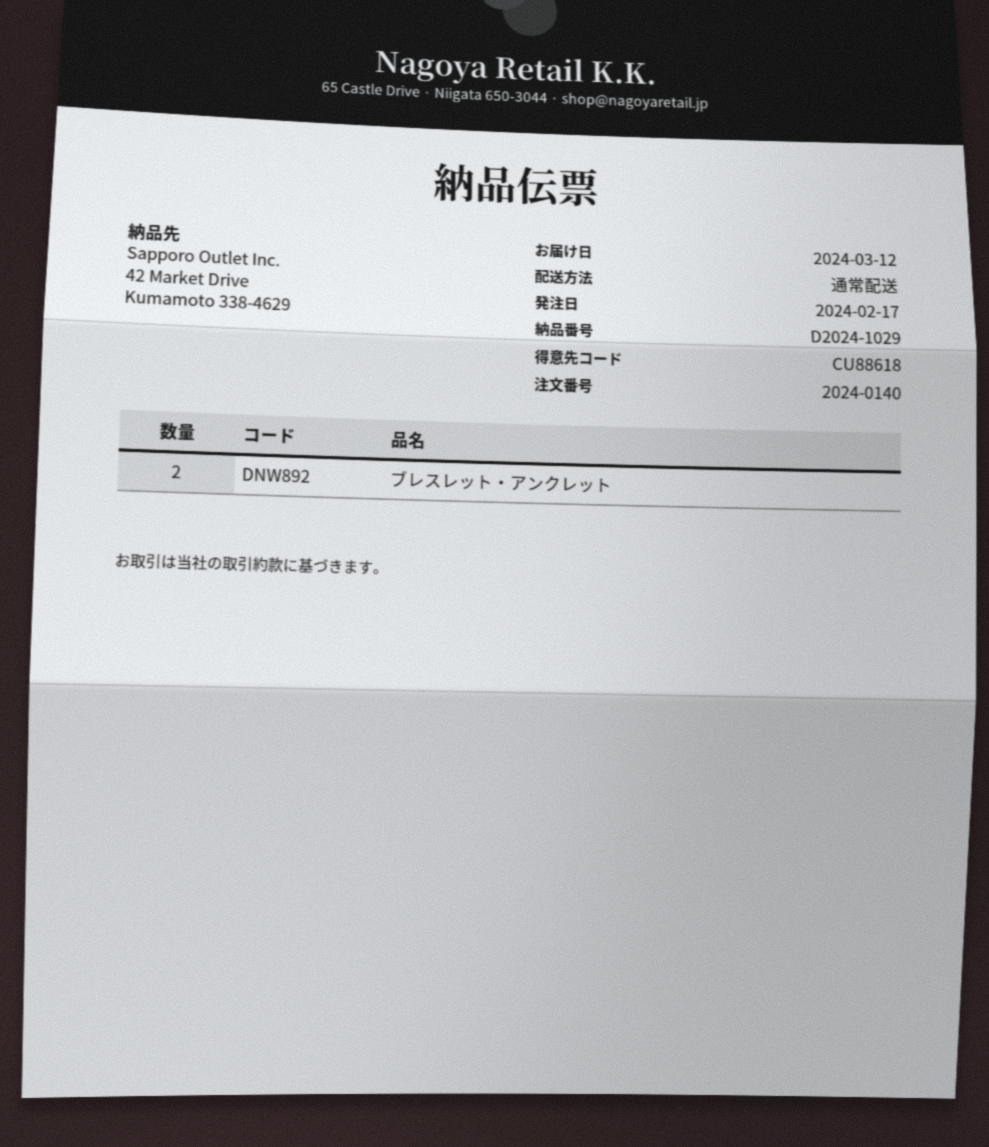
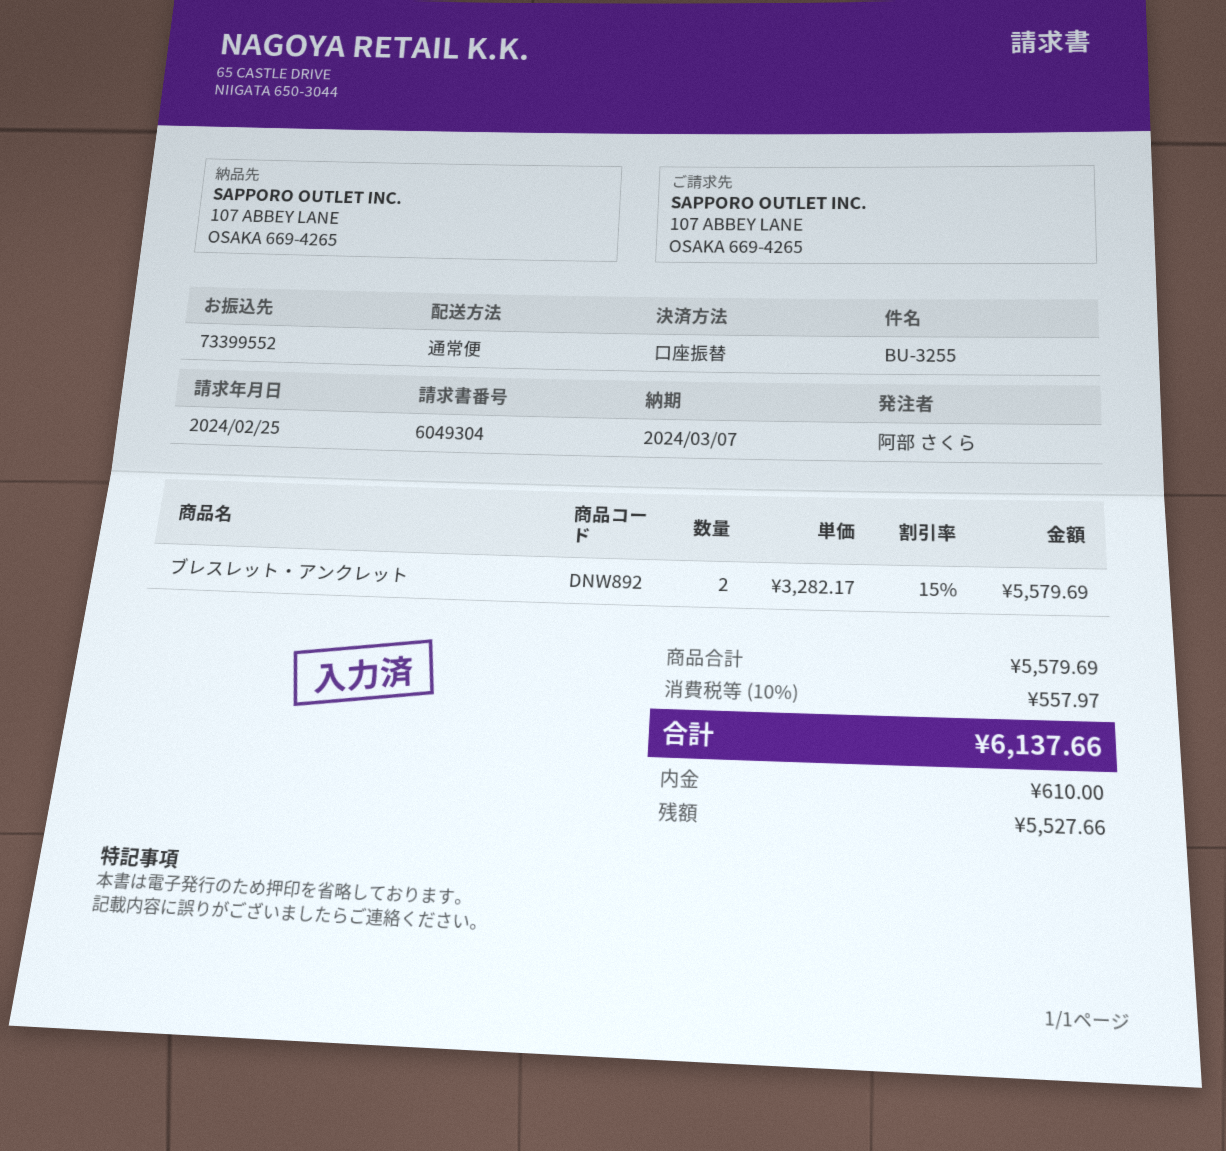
delivery date: 2024-03-12 -> 2024-03-07
ship to: 42 Market Drive, Kumamoto 338-4629 -> 107 ABBEY LANE, OSAKA 669-4265

